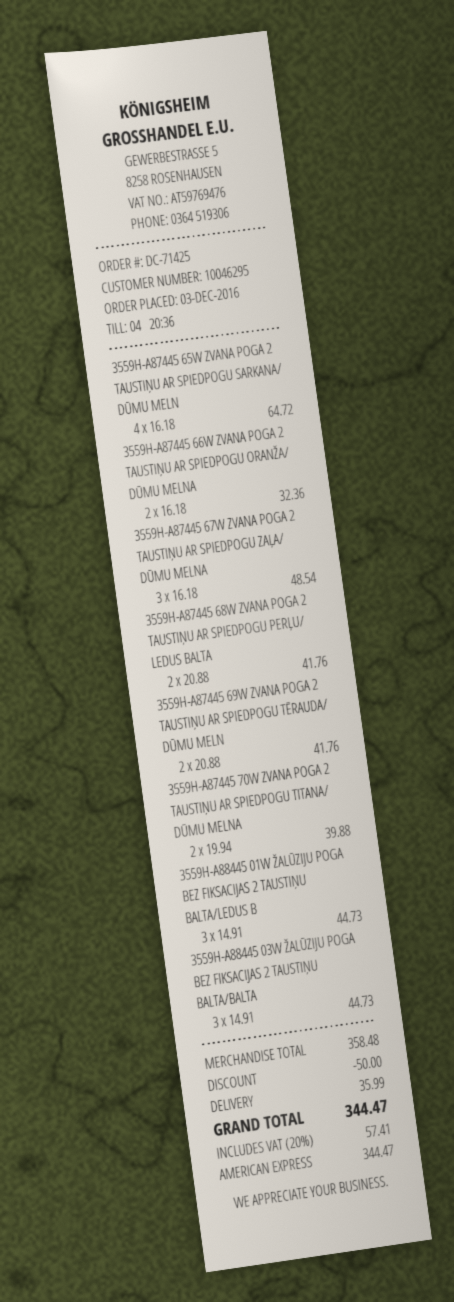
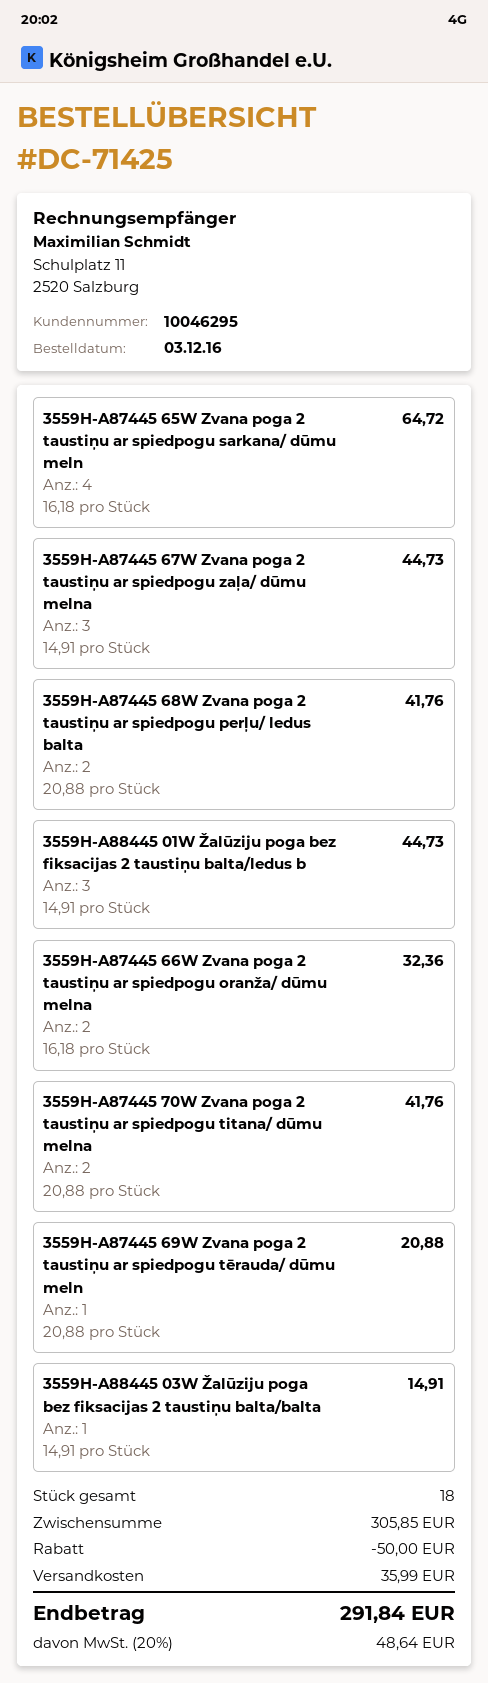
3559H-A87445 67W ZVANA POGA 2 TAUSTIŅU AR SPIEDPOGU ZAĻA/ DŪMU MELNA: 3 x 16.18 = 48.54 -> 3 x 14.91 = 44.73
3559H-A87445 69W ZVANA POGA 2 TAUSTIŅU AR SPIEDPOGU TĒRAUDA/ DŪMU MELN: 2 x 20.88 = 41.76 -> 1 x 20.88 = 20.88
3559H-A87445 70W ZVANA POGA 2 TAUSTIŅU AR SPIEDPOGU TITANA/ DŪMU MELNA: 2 x 19.94 = 39.88 -> 2 x 20.88 = 41.76
3559H-A88445 03W ŽALŪZIJU POGA BEZ FIKSACIJAS 2 TAUSTIŅU BALTA/BALTA: 3 x 14.91 = 44.73 -> 1 x 14.91 = 14.91
subtotal: 358.48 -> 305.85
tax: 20% = 57.41 -> 20% = 48.64
total: 344.47 -> 291.84

